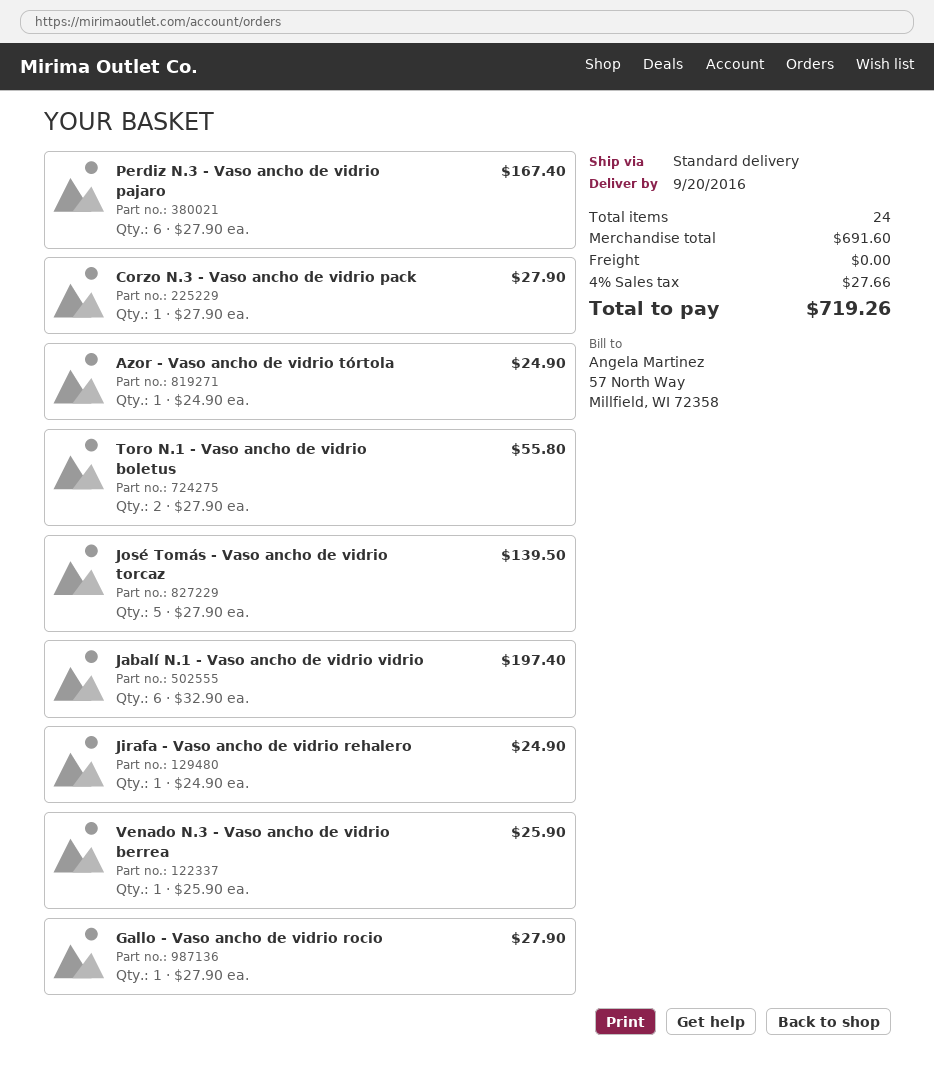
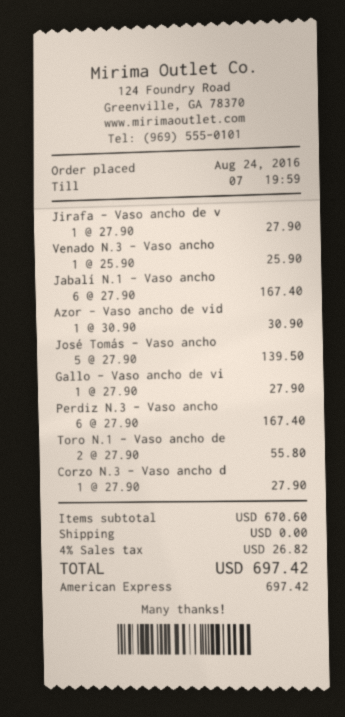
Azor - Vaso ancho de vidrio tórtola: 1 x 24.90 = 24.90 -> 1 x 30.90 = 30.90
Jabalí N.1 - Vaso ancho de vidrio vidrio: 6 x 32.90 = 197.40 -> 6 x 27.90 = 167.40
Jirafa - Vaso ancho de vidrio rehalero: 1 x 24.90 = 24.90 -> 1 x 27.90 = 27.90
subtotal: 691.60 -> 670.60
tax: 4% = 27.66 -> 4% = 26.82
total: 719.26 -> 697.42

